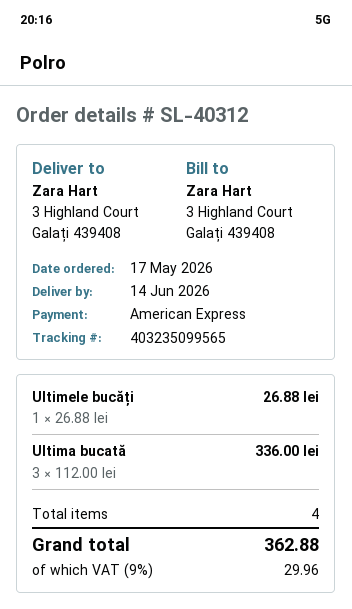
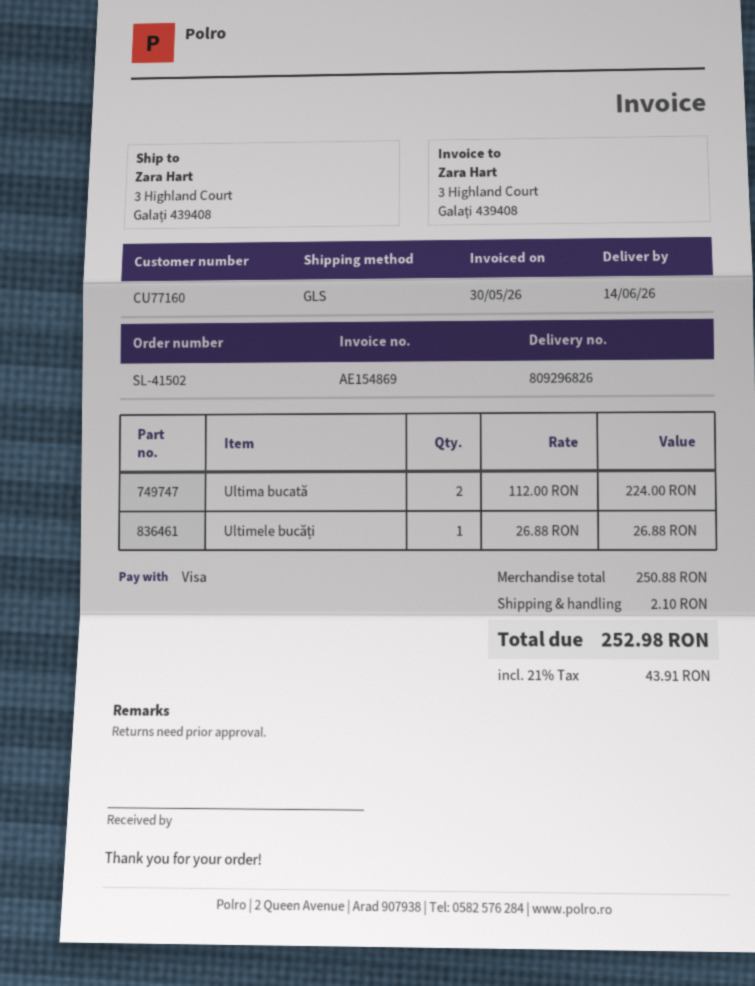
order number: SL-40312 -> SL-41502
payment method: American Express -> Visa
Ultima bucată: 3 x 112.00 = 336.00 -> 2 x 112.00 = 224.00
shipping: none -> 2.10
tax: 9% = 29.96 -> 21% = 43.91
total: 362.88 -> 252.98

